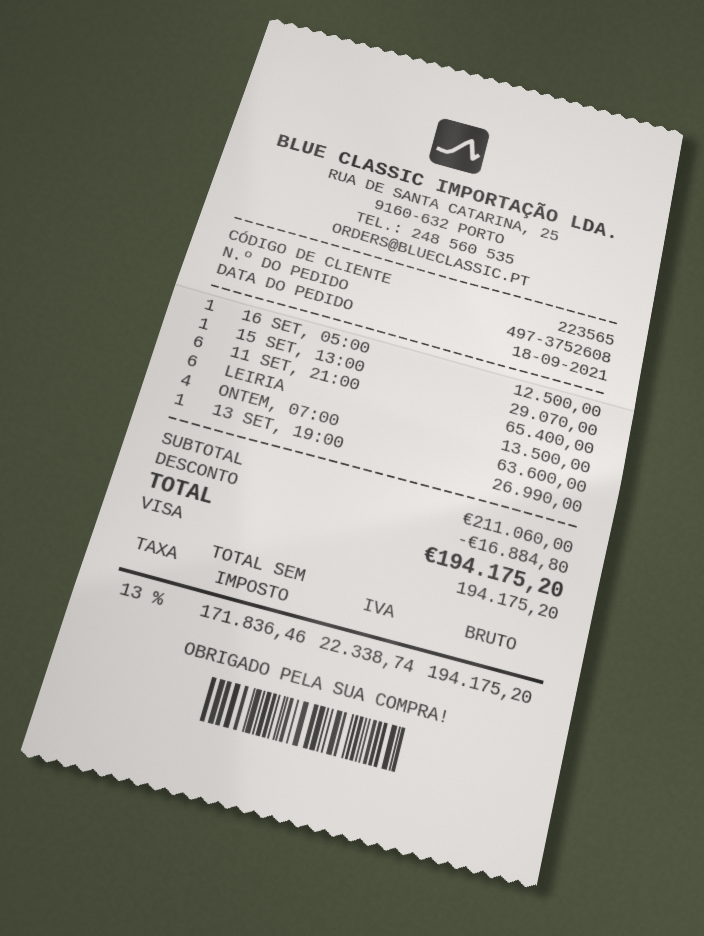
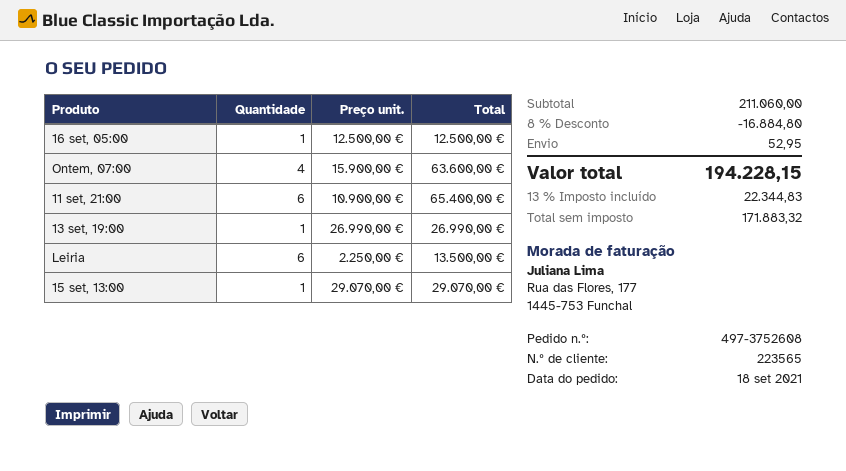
shipping: none -> 52.95
net: 171836.46 -> 171883.32
tax: 13% = 22338.74 -> 13% = 22344.83
total: 194175.20 -> 194228.15

